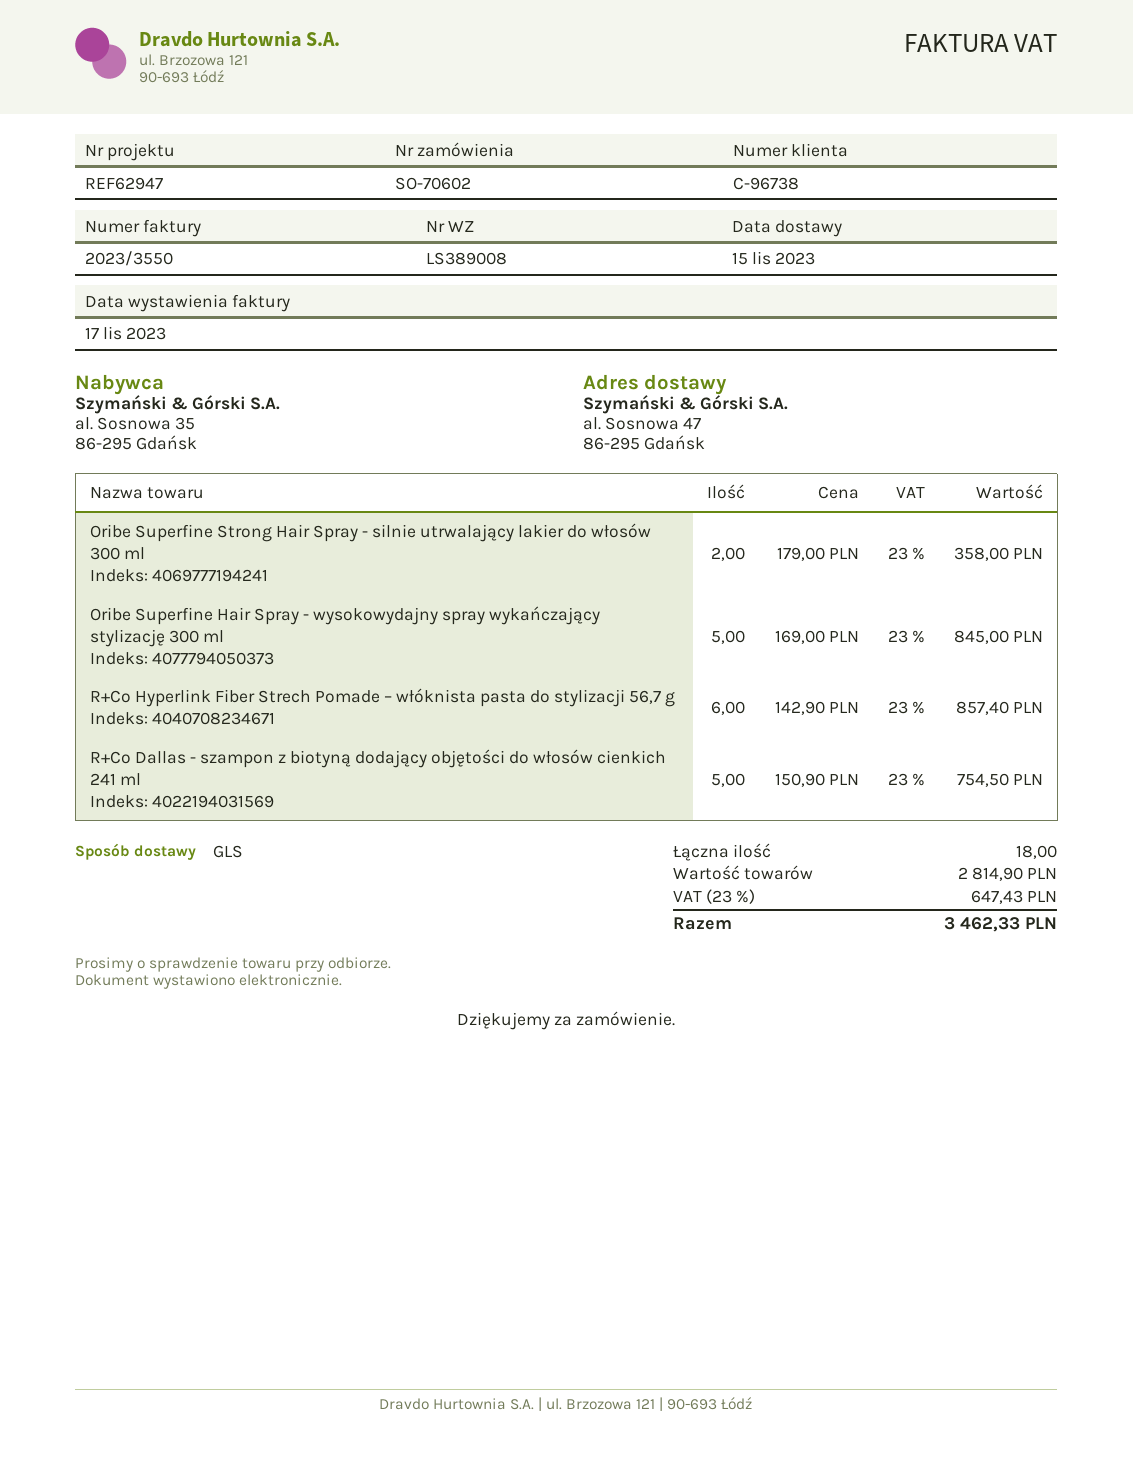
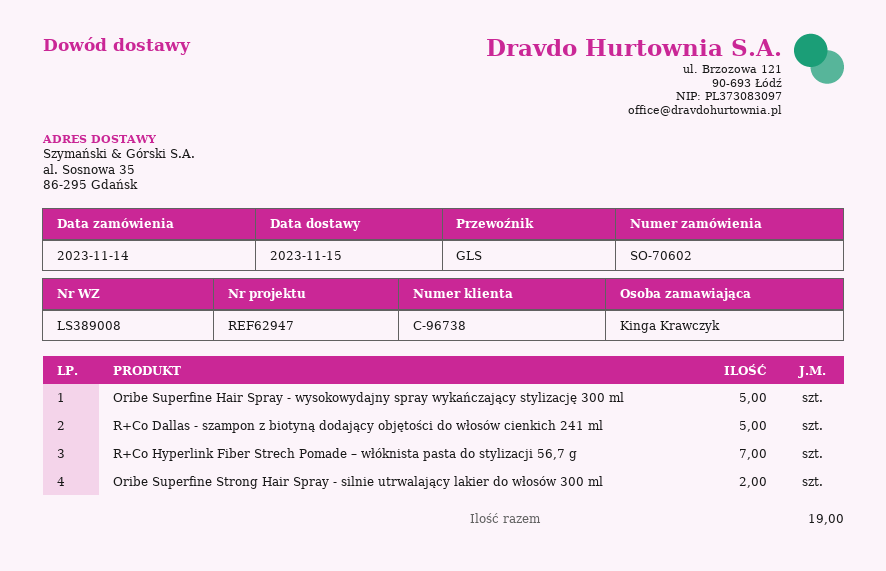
ship to: al. Sosnowa 47, 86-295 Gdańsk -> al. Sosnowa 35, 86-295 Gdańsk
R+Co Hyperlink Fiber Strech Pomade – włóknista pasta do stylizacji 56,7 g: 6 -> 7
total quantity: 18 -> 19

